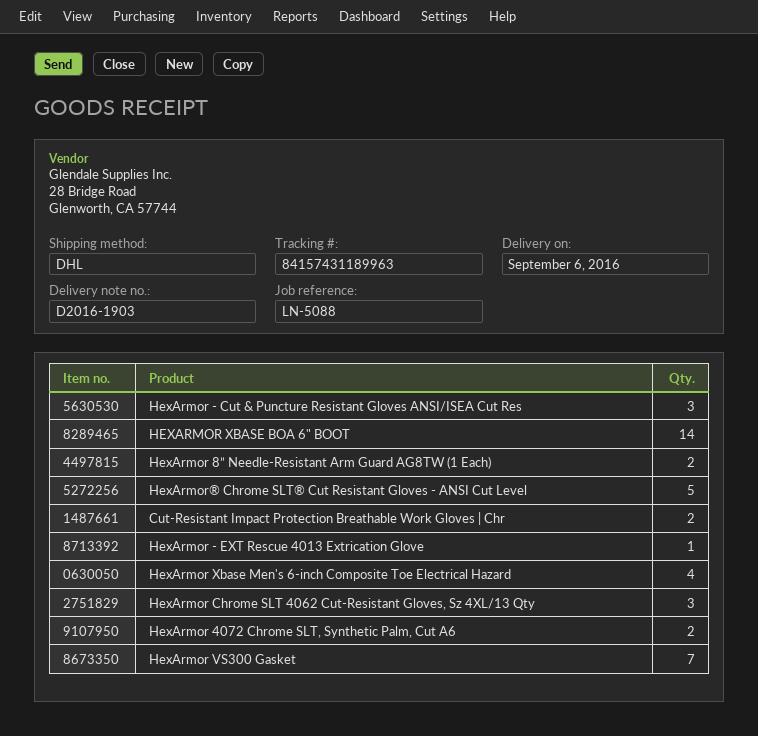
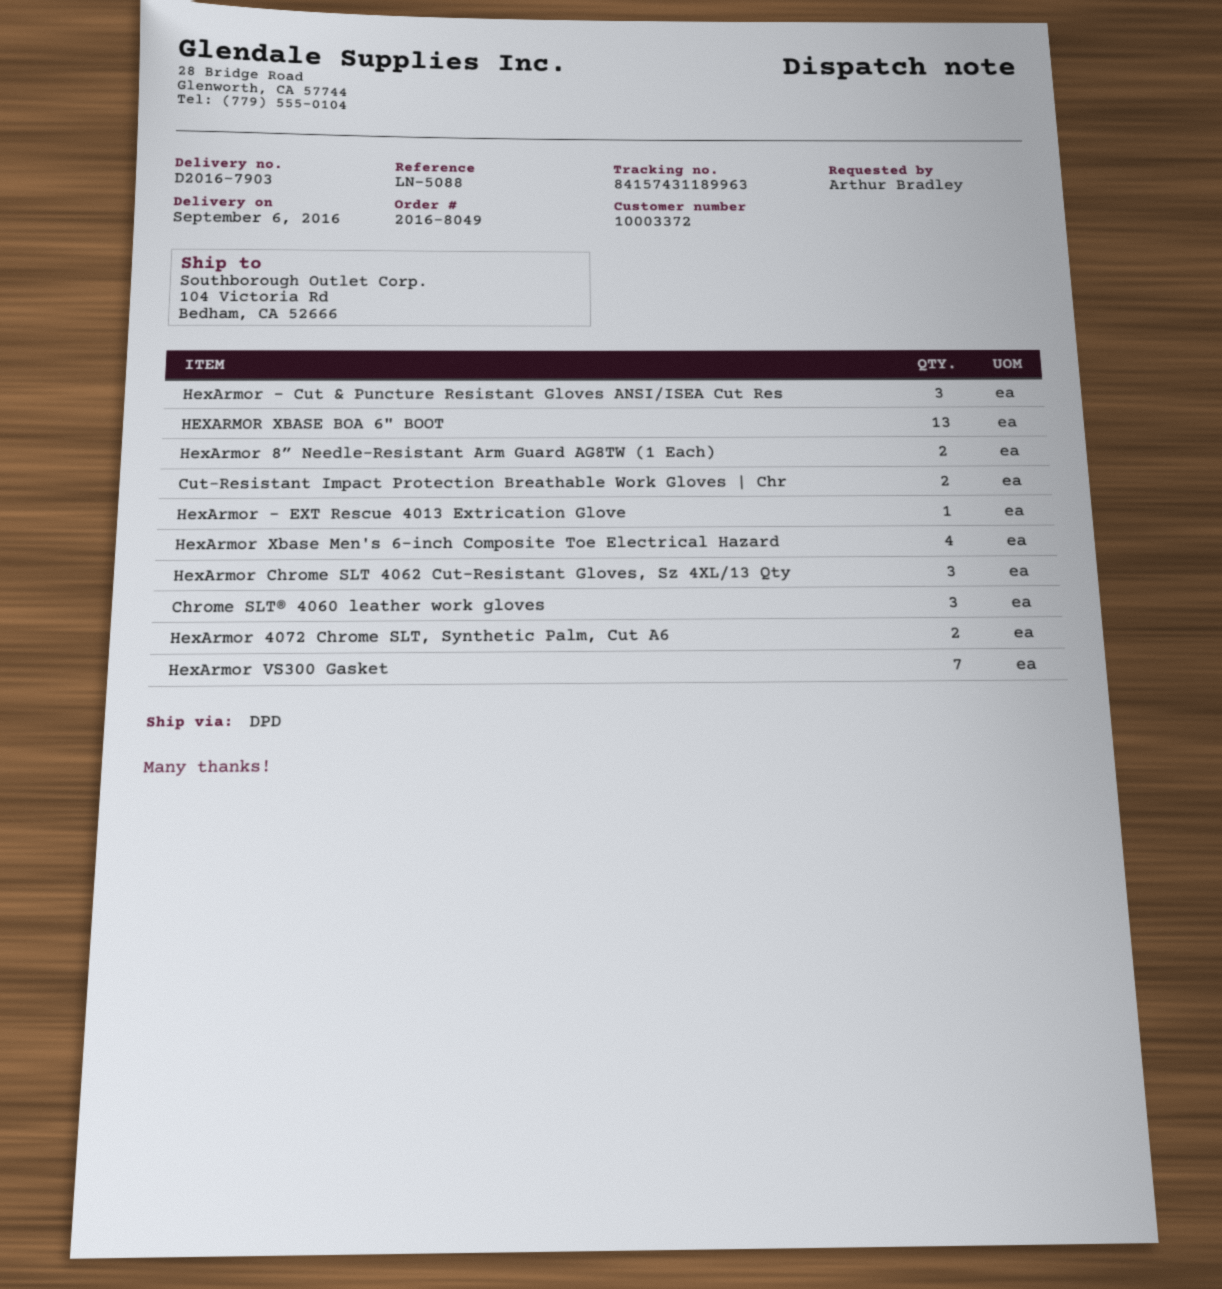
delivery note number: D2016-1903 -> D2016-7903
shipping method: DHL -> DPD
HEXARMOR XBASE BOA 6" BOOT: 14 -> 13
HexArmor® Chrome SLT® Cut Resistant Gloves - ANSI Cut Level: 5 -> none
Chrome SLT® 4060 leather work gloves: none -> 3

